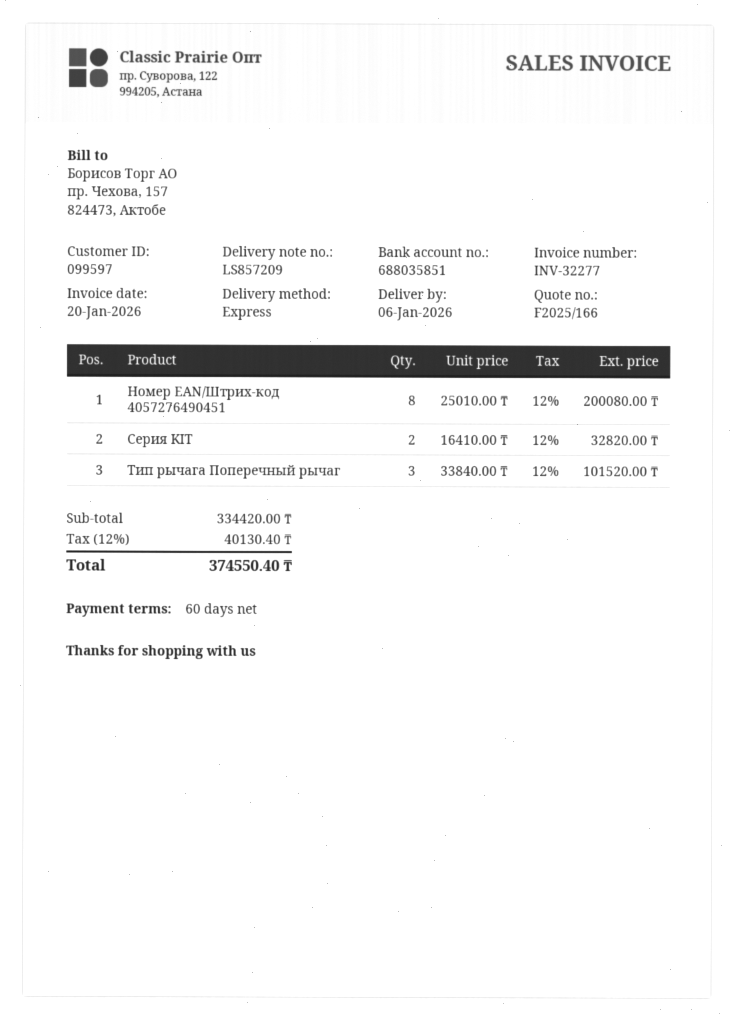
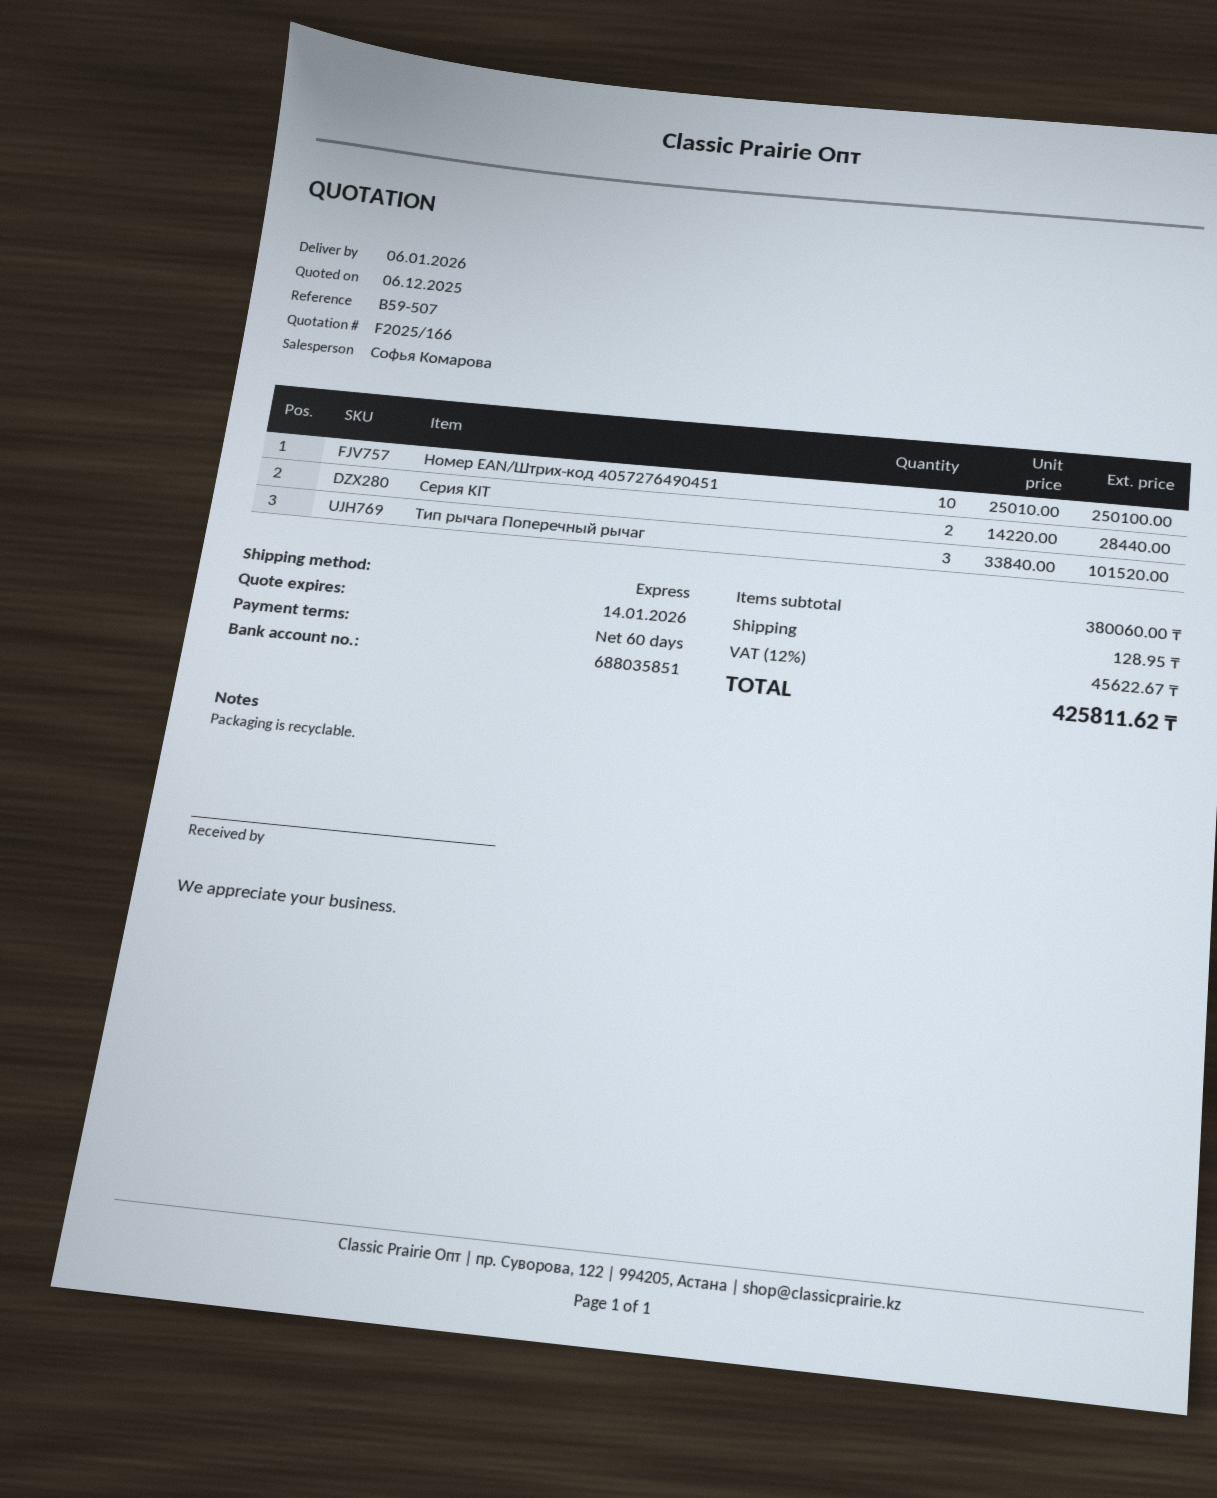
Номер EAN/Штрих-код 4057276490451: 8 x 25010.00 = 200080.00 -> 10 x 25010.00 = 250100.00
Серия KIT: 2 x 16410.00 = 32820.00 -> 2 x 14220.00 = 28440.00
subtotal: 334420.00 -> 380060.00
shipping: none -> 128.95
tax: 12% = 40130.40 -> 12% = 45622.67
total: 374550.40 -> 425811.62

